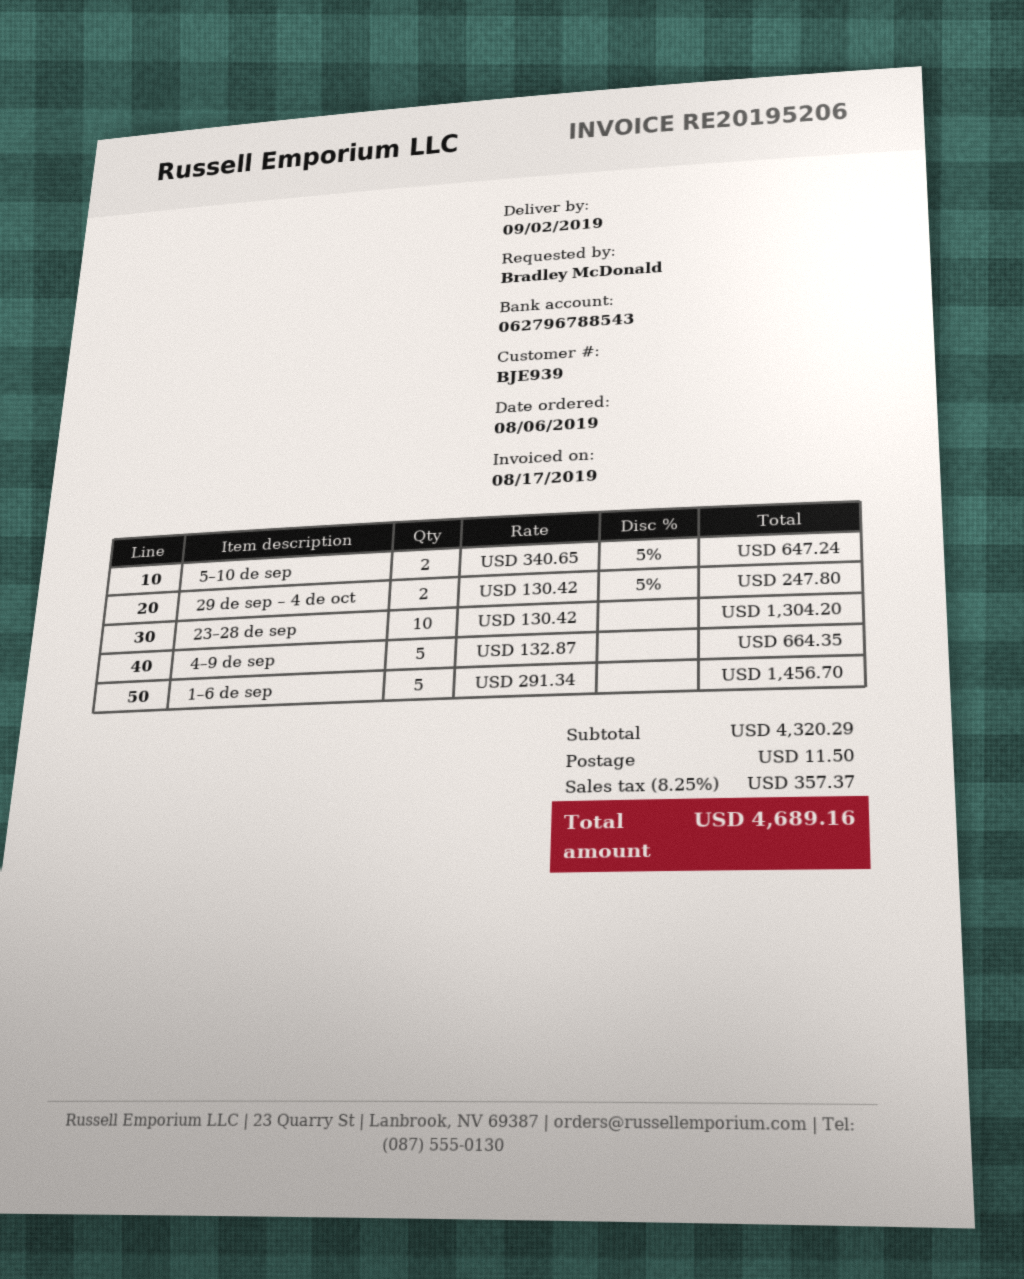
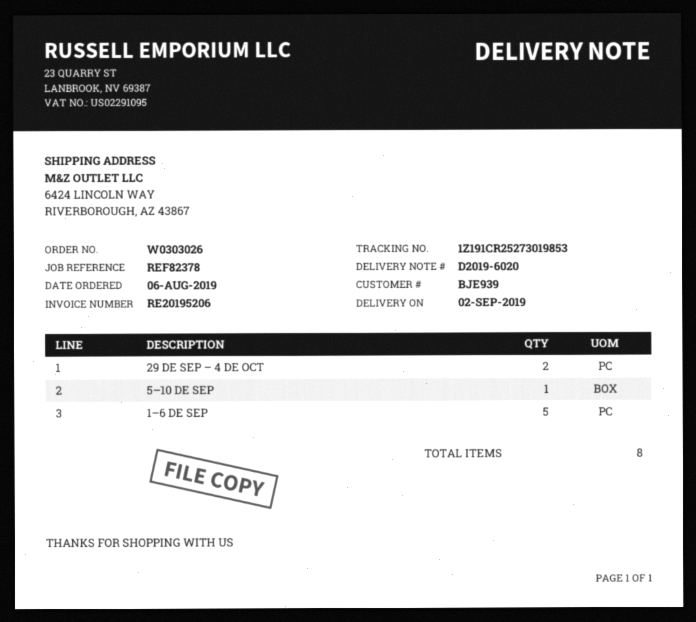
5–10 de sep: 2 -> 1
23–28 de sep: 10 -> none
4–9 de sep: 5 -> none

